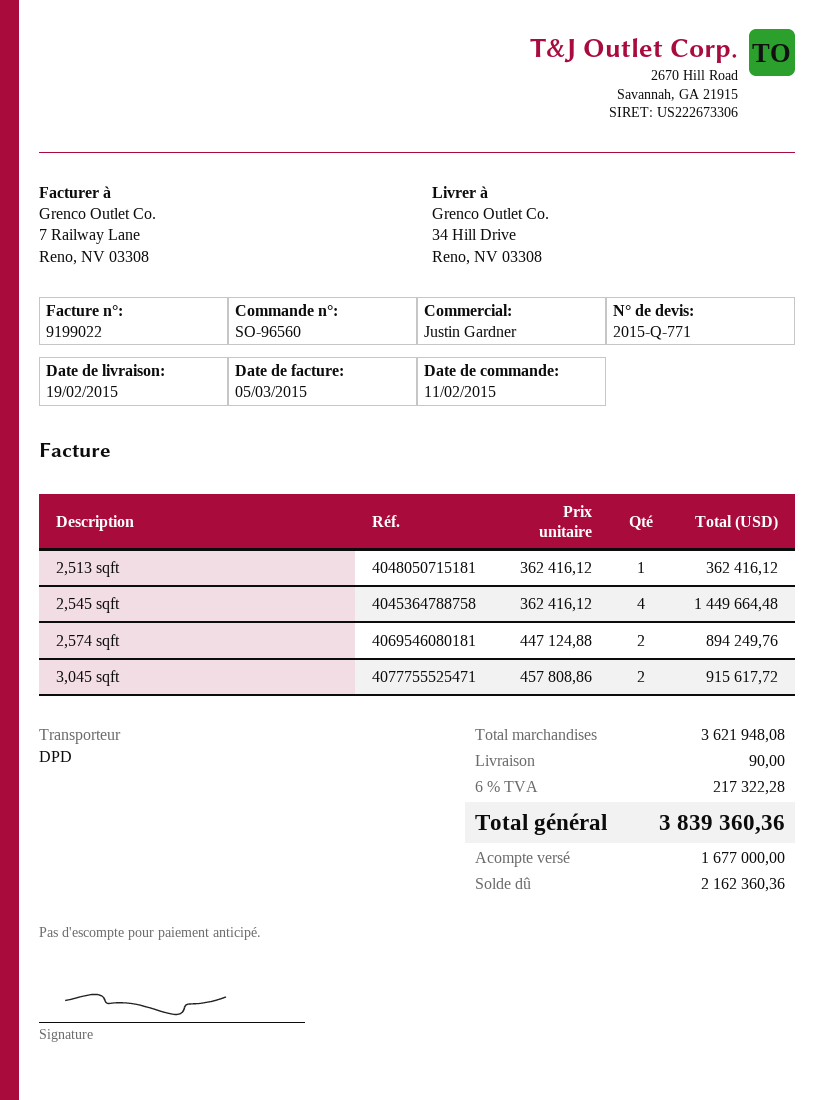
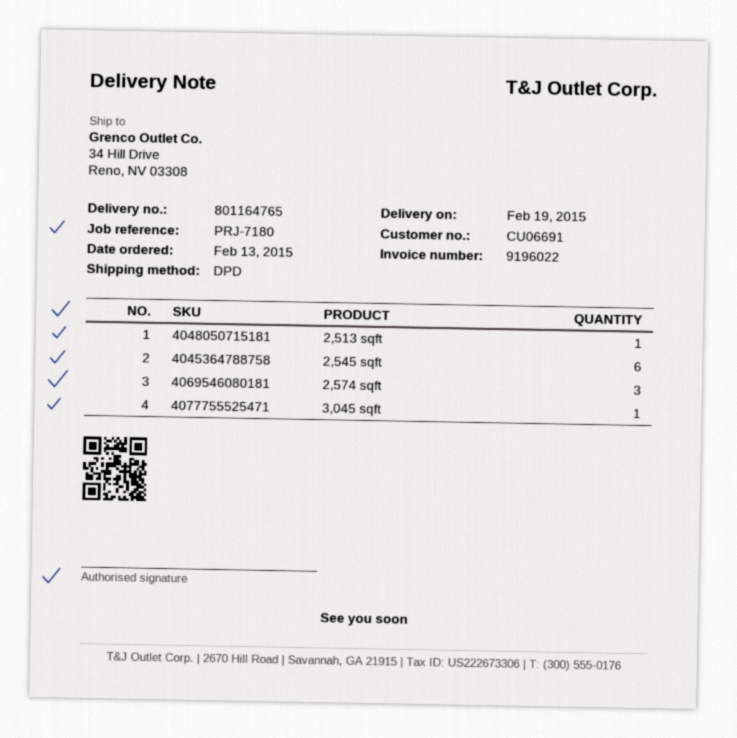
order date: 2015-02-11 -> 2015-02-13
invoice number: 9199022 -> 9196022
2,545 sqft: 4 -> 6
2,574 sqft: 2 -> 3
3,045 sqft: 2 -> 1

